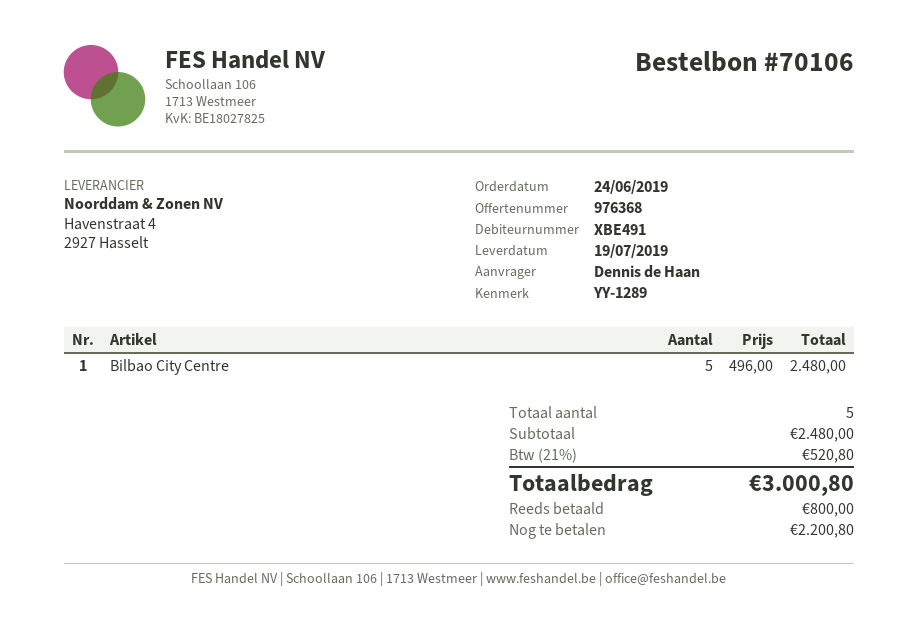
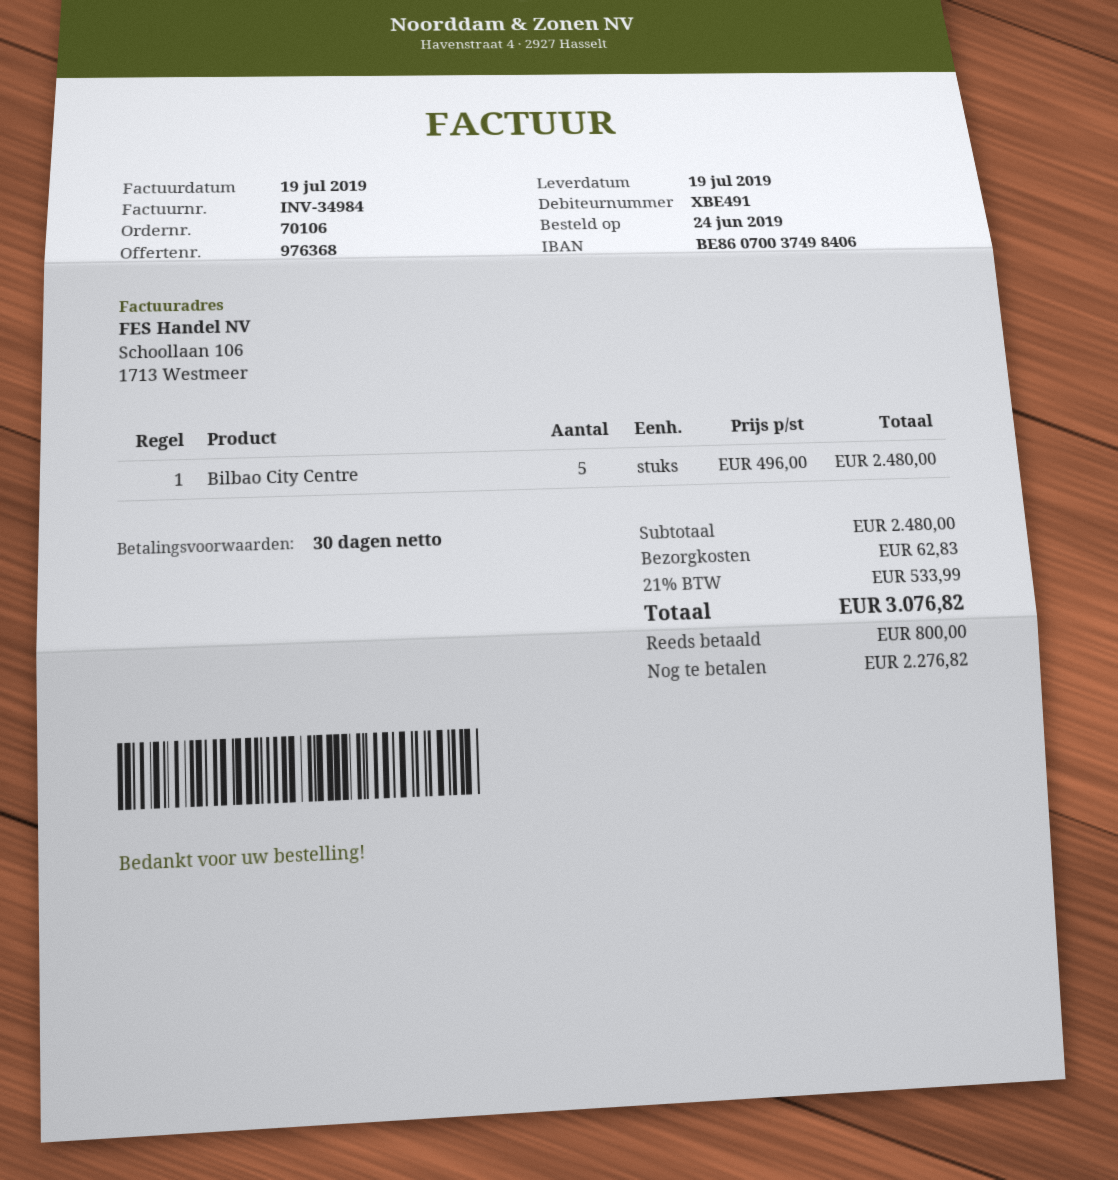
shipping: none -> 62.83
tax: 21% = 520.80 -> 21% = 533.99
total: 3000.80 -> 3076.82
balance: 2200.80 -> 2276.82

